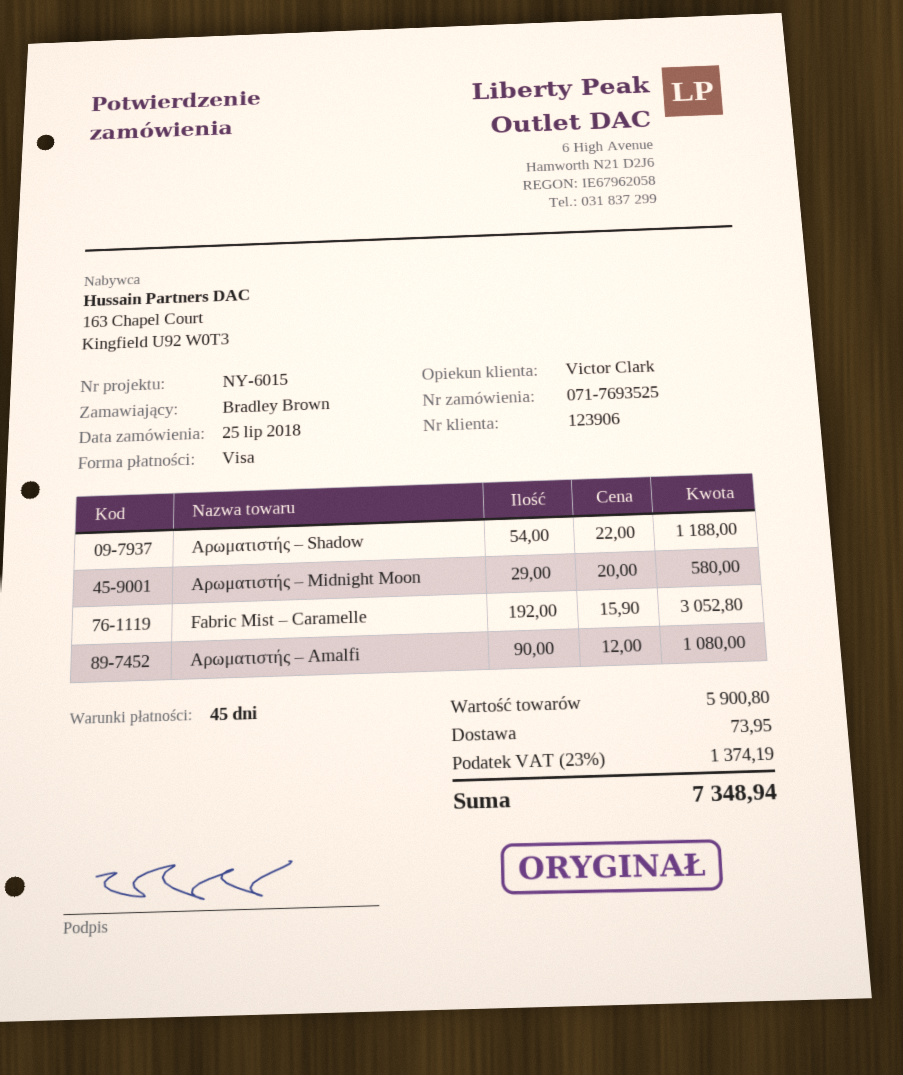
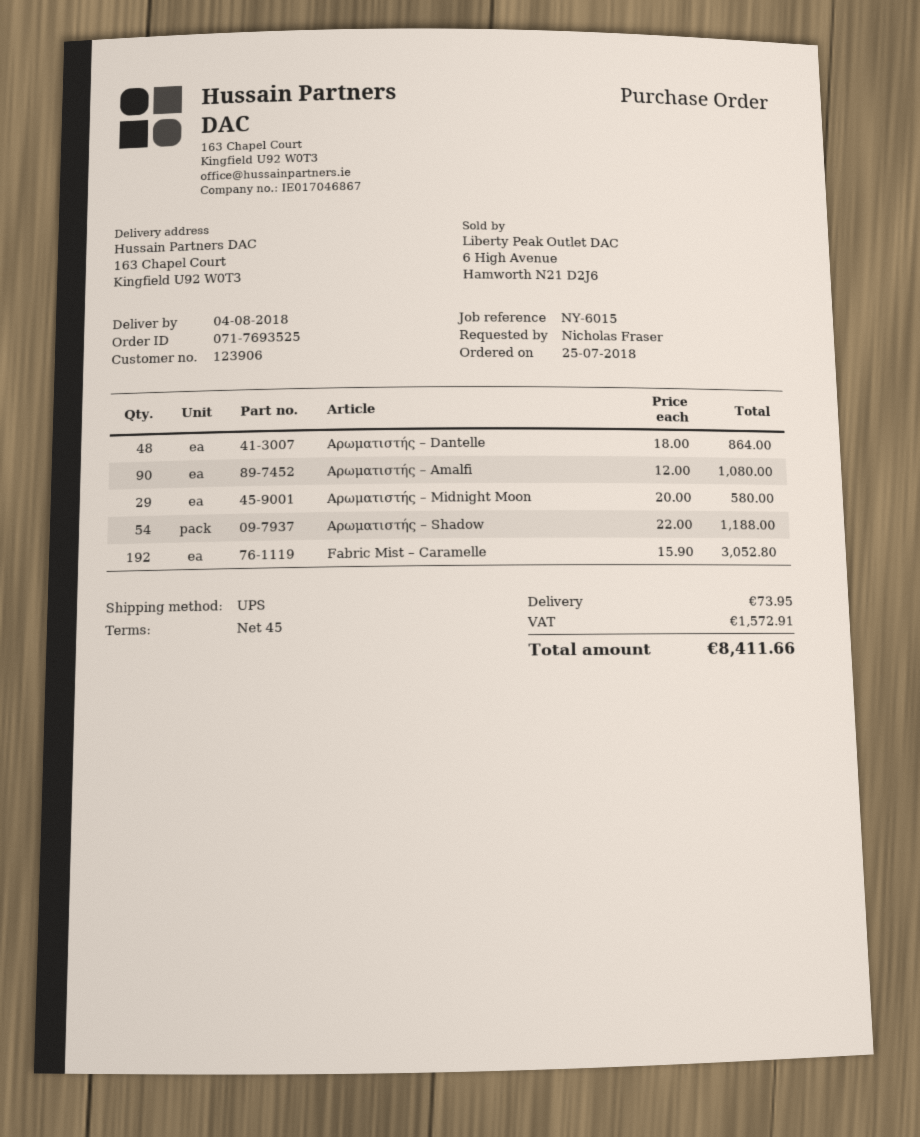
ordered by: Bradley Brown -> Nicholas Fraser
Αρωματιστής – Dantelle: none -> 48 x 18.00 = 864.00
tax: 1374.19 -> 1572.91
total: 7348.94 -> 8411.66

